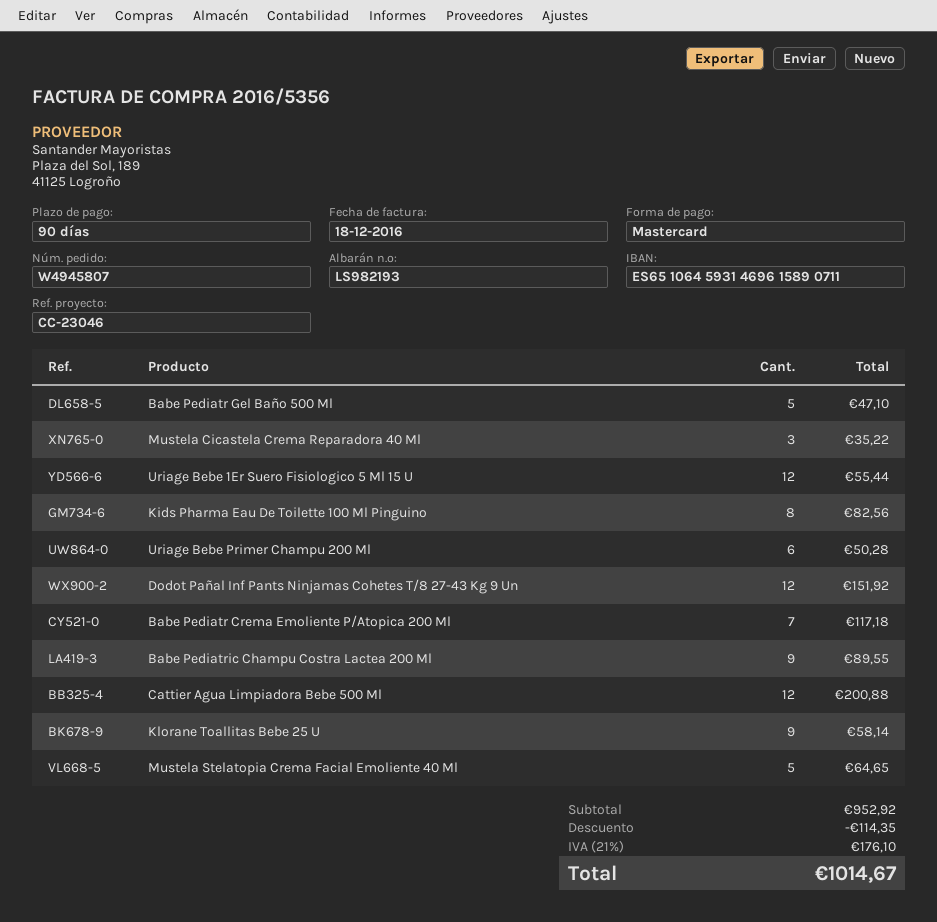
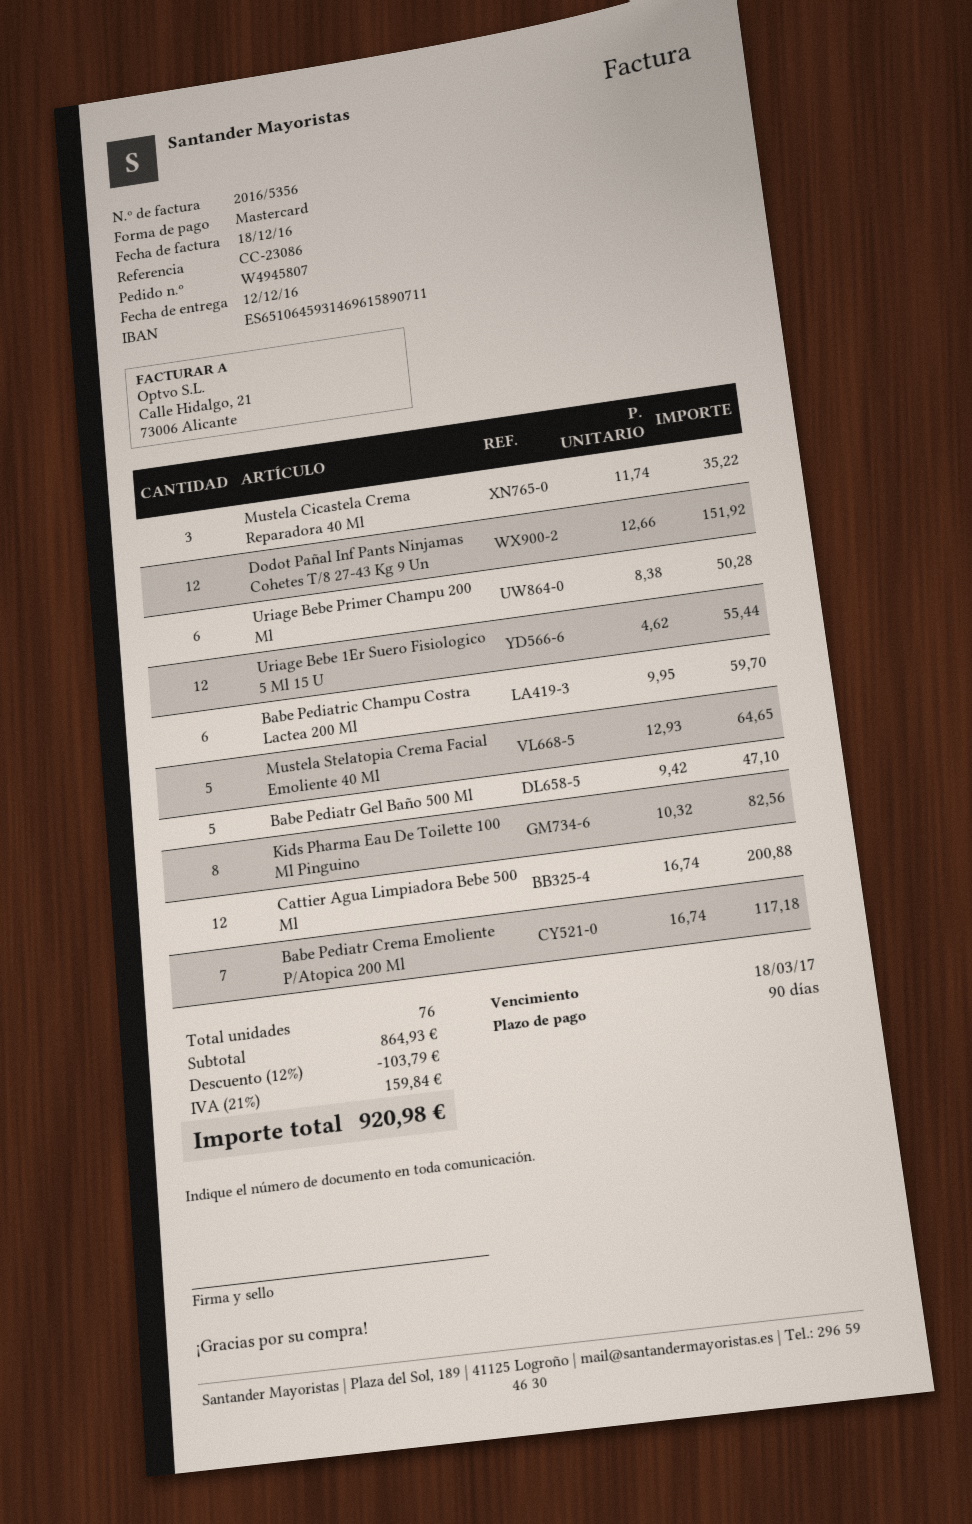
reference: CC-23046 -> CC-23086
Babe Pediatric Champu Costra Lactea 200 Ml: 9 for 89.55 -> 6 for 59.70
Klorane Toallitas Bebe 25 U: 9 for 58.14 -> none
subtotal: 952.92 -> 864.93
discount: 114.35 -> 103.79
tax: 21% = 176.10 -> 21% = 159.84
total: 1014.67 -> 920.98

